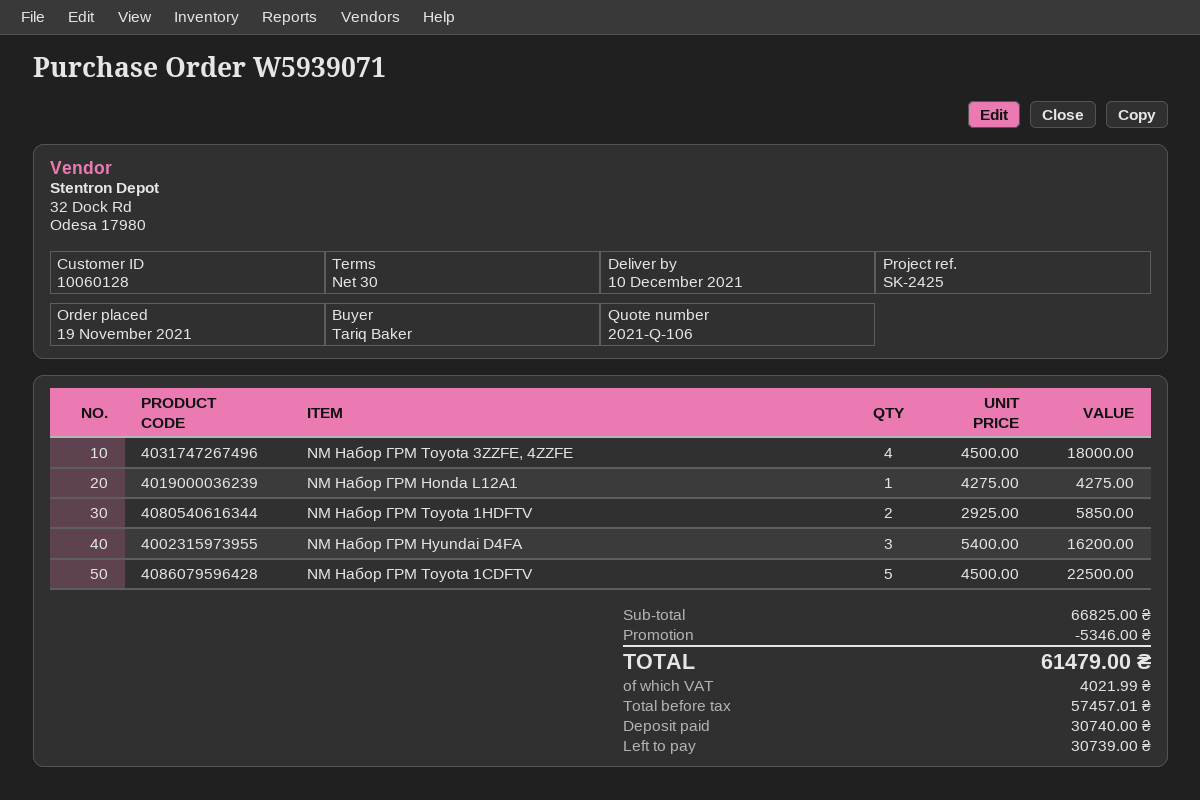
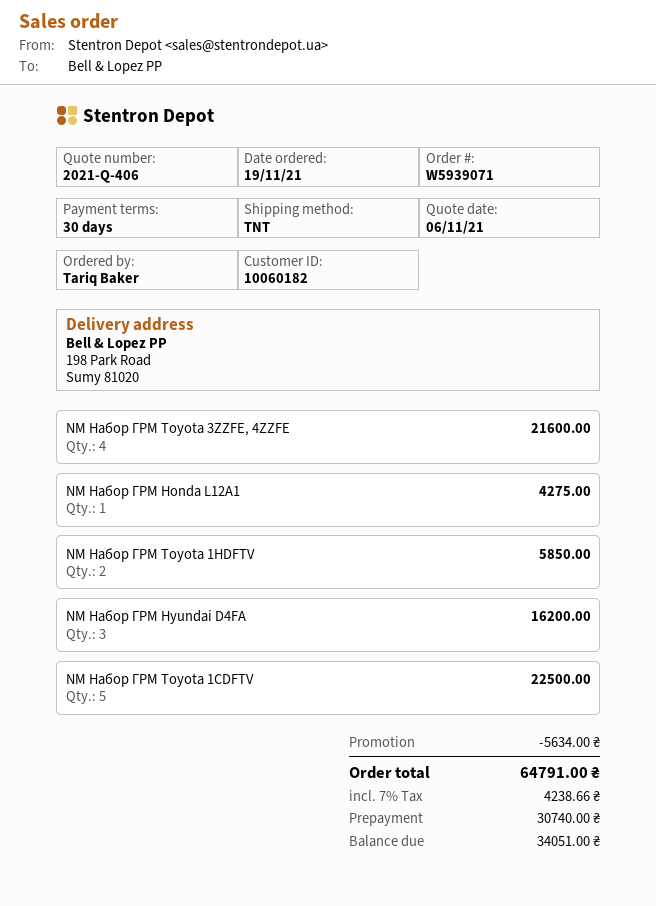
quote number: 2021-Q-106 -> 2021-Q-406
customer number: 10060128 -> 10060182
NM Набор ГРМ Toyota 3ZZFE, 4ZZFE: 4 for 18000.00 -> 4 for 21600.00
discount: 5346.00 -> 5634.00
tax: 4021.99 -> 4238.66
total: 61479.00 -> 64791.00
balance: 30739.00 -> 34051.00

